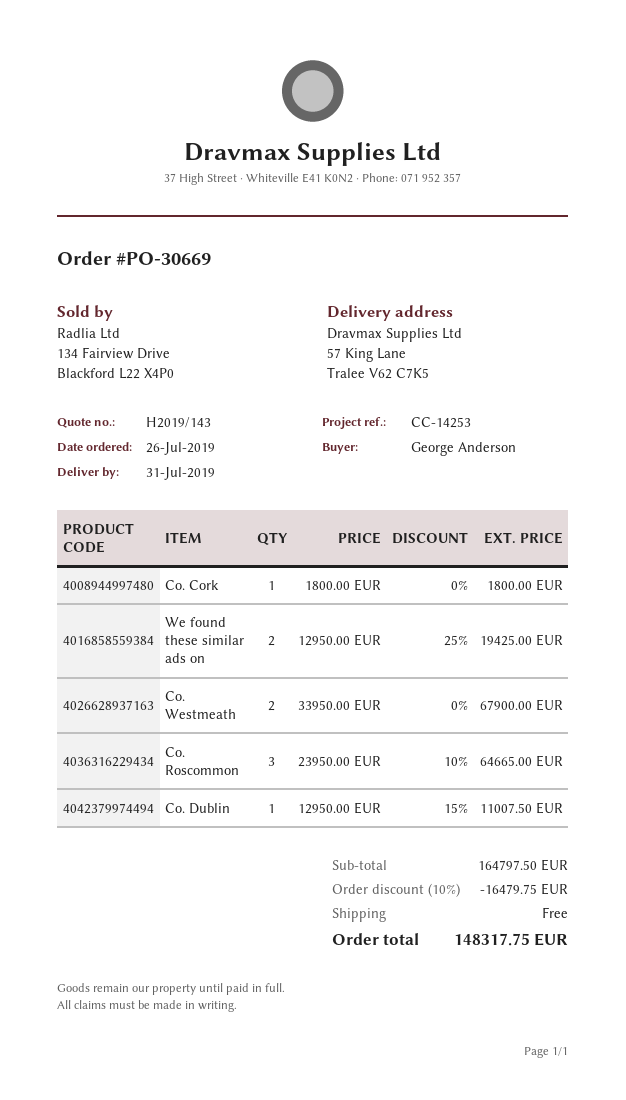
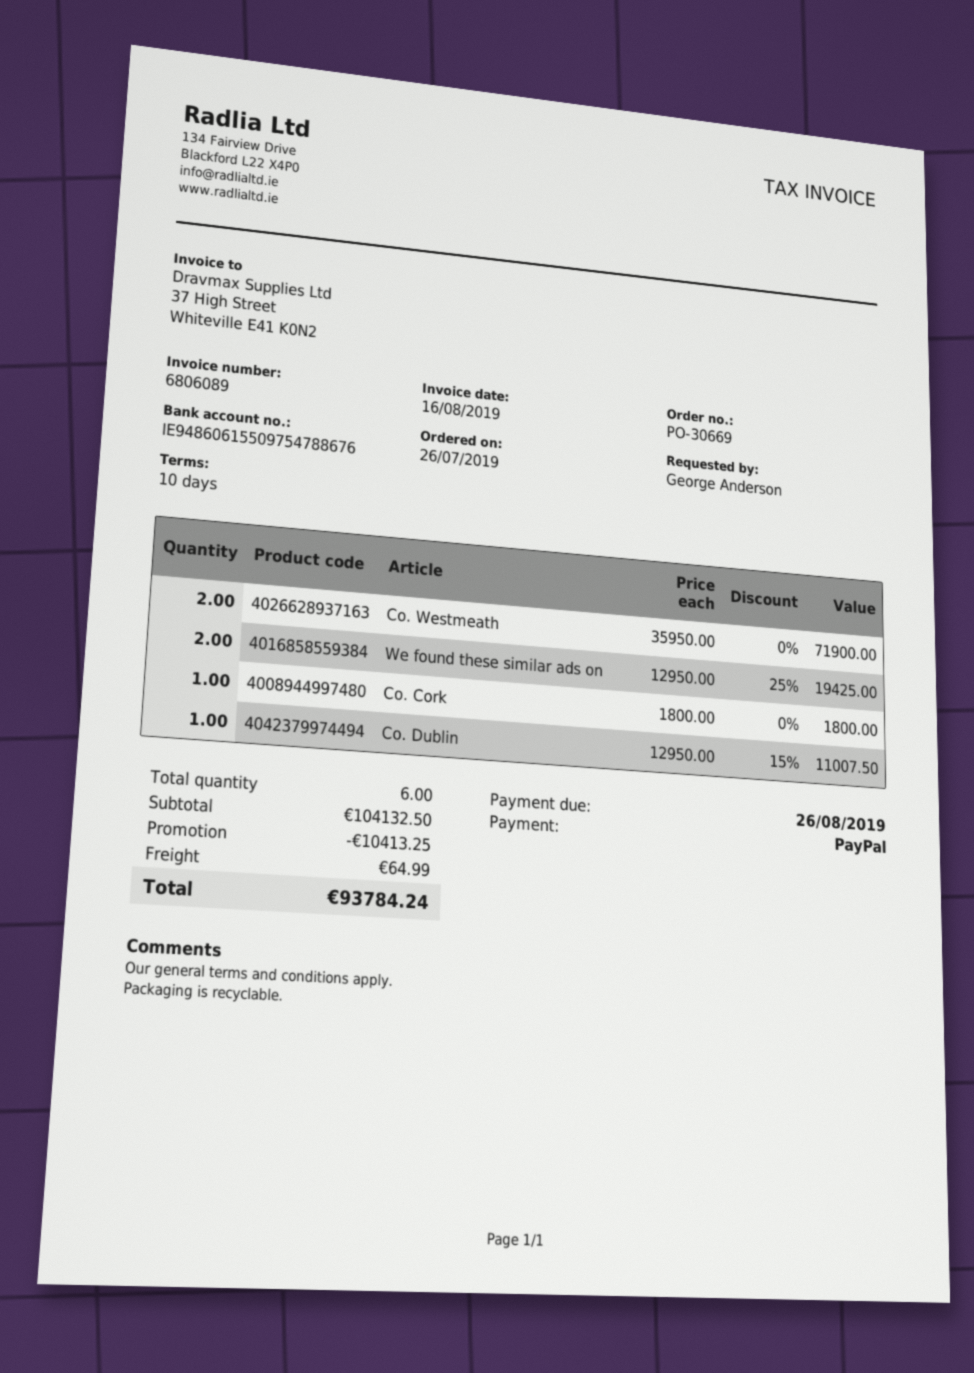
Co. Westmeath: 2 x 33950.00 = 67900.00 -> 2 x 35950.00 = 71900.00
Co. Roscommon: 3 x 23950.00 - 10% = 64665.00 -> none
subtotal: 164797.50 -> 104132.50
discount: 16479.75 -> 10413.25
shipping: 0.00 -> 64.99
total: 148317.75 -> 93784.24

